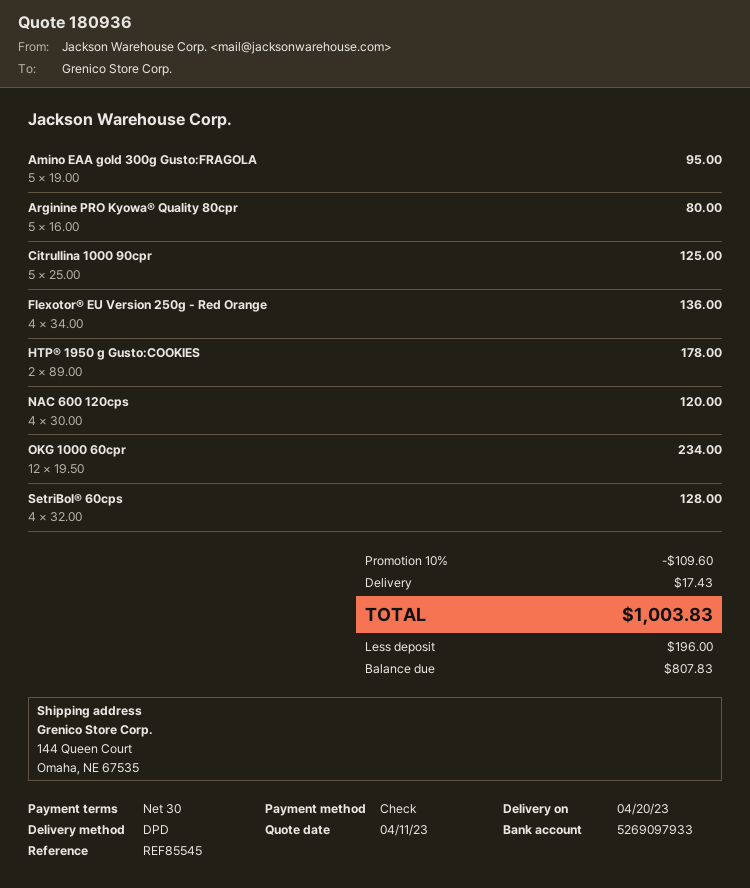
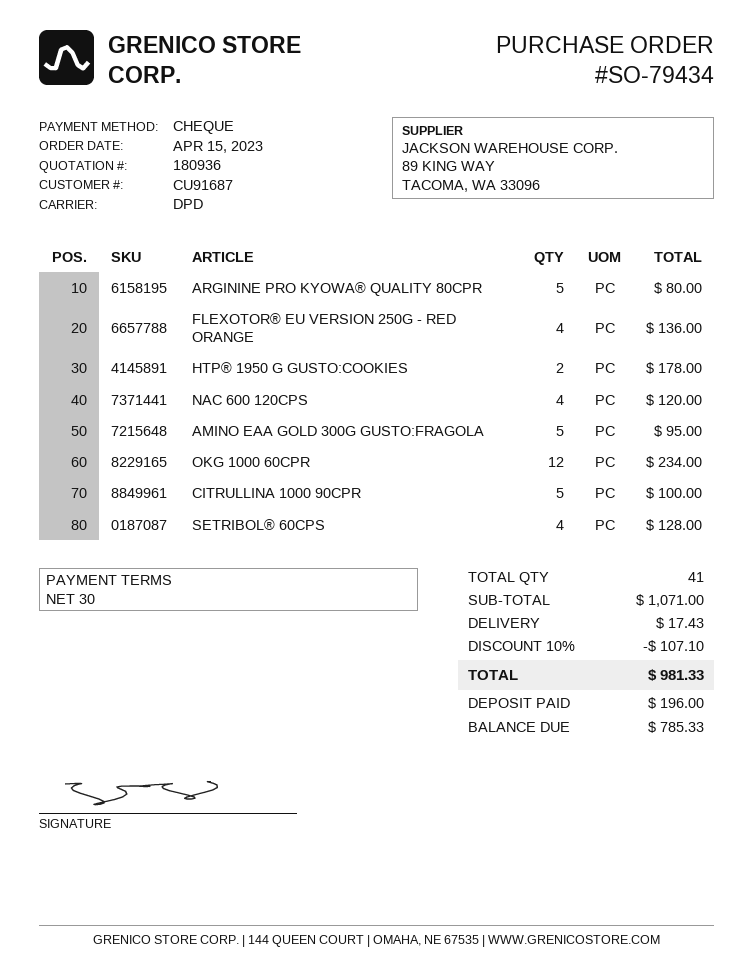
Citrullina 1000 90cpr: 5 for 125.00 -> 5 for 100.00
discount: 10% = 109.60 -> 10% = 107.10
total: 1003.83 -> 981.33
balance: 807.83 -> 785.33

